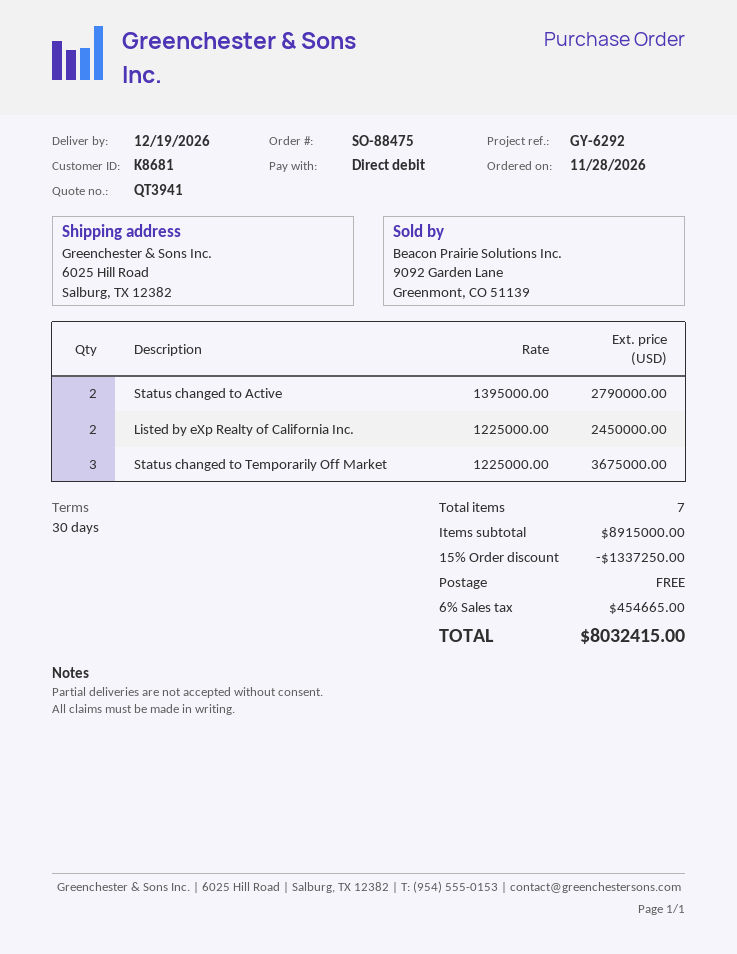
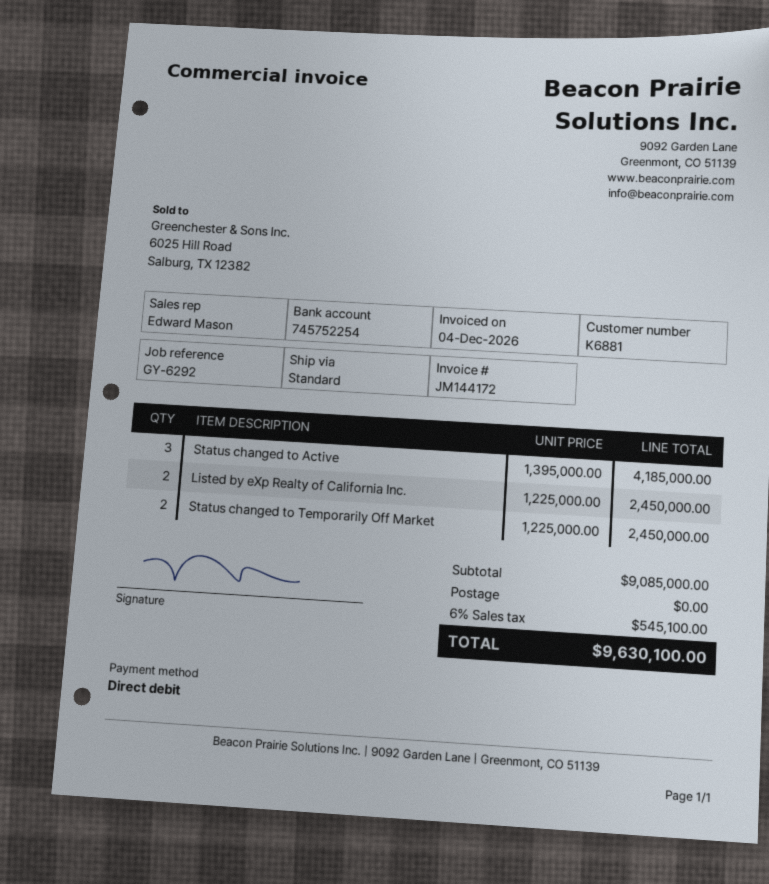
customer number: K8681 -> K6881
Status changed to Active: 2 x 1395000.00 = 2790000.00 -> 3 x 1395000.00 = 4185000.00
Status changed to Temporarily Off Market: 3 x 1225000.00 = 3675000.00 -> 2 x 1225000.00 = 2450000.00
subtotal: 8915000.00 -> 9085000.00
discount: 15% = 1337250.00 -> none
tax: 6% = 454665.00 -> 6% = 545100.00
total: 8032415.00 -> 9630100.00

